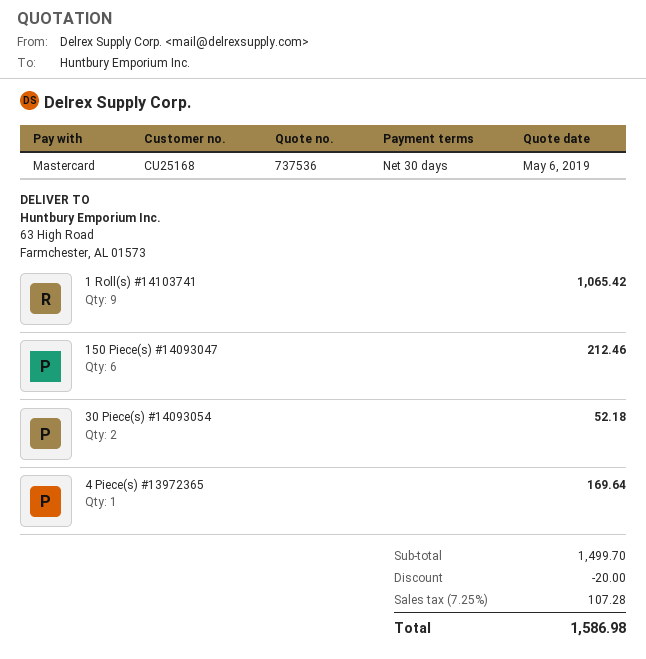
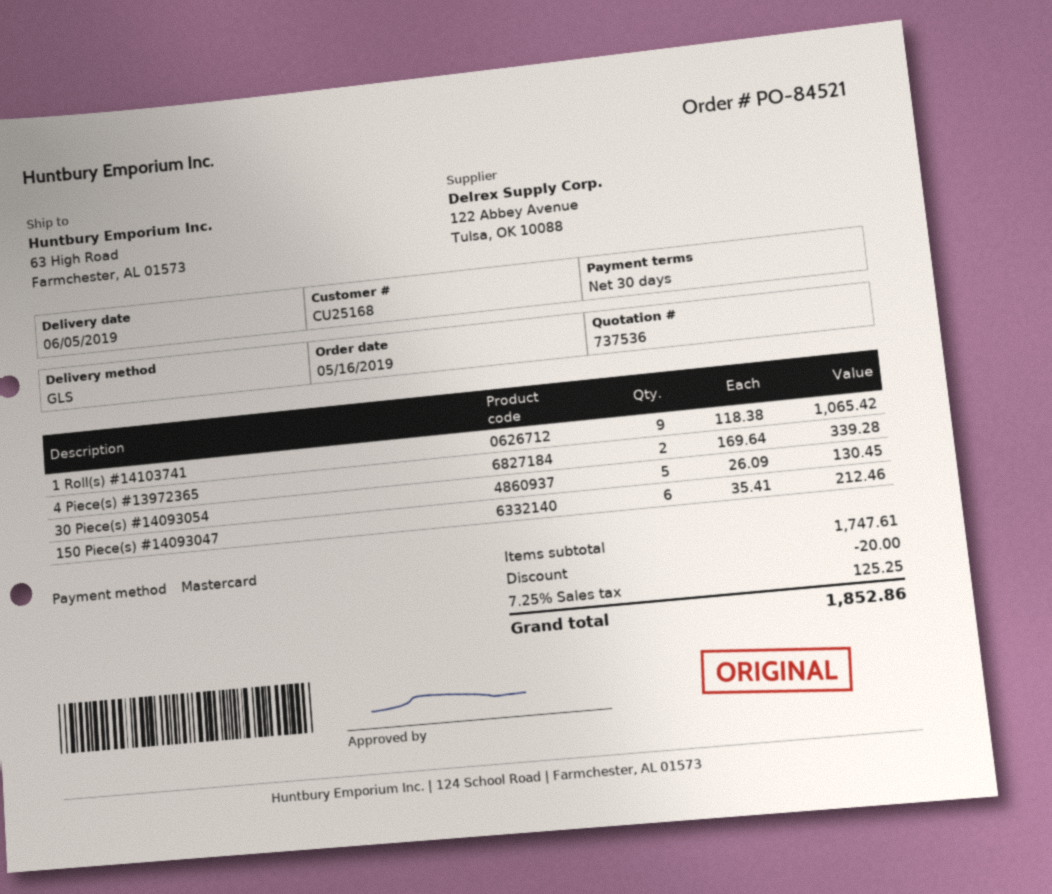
30 Piece(s) #14093054: 2 for 52.18 -> 5 for 130.45
4 Piece(s) #13972365: 1 for 169.64 -> 2 for 339.28
subtotal: 1499.70 -> 1747.61
tax: 7.25% = 107.28 -> 7.25% = 125.25
total: 1586.98 -> 1852.86

